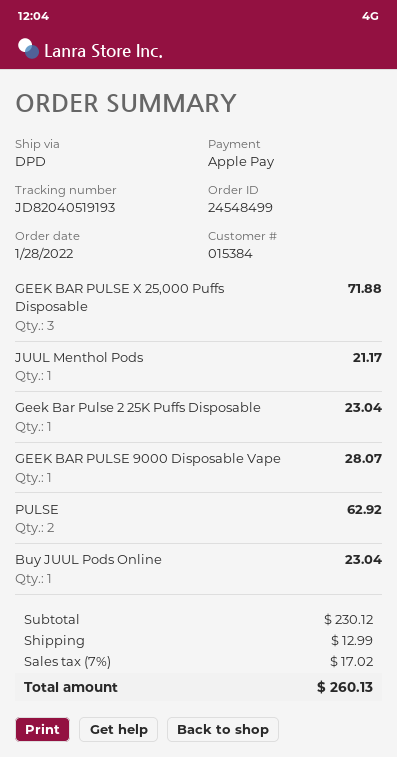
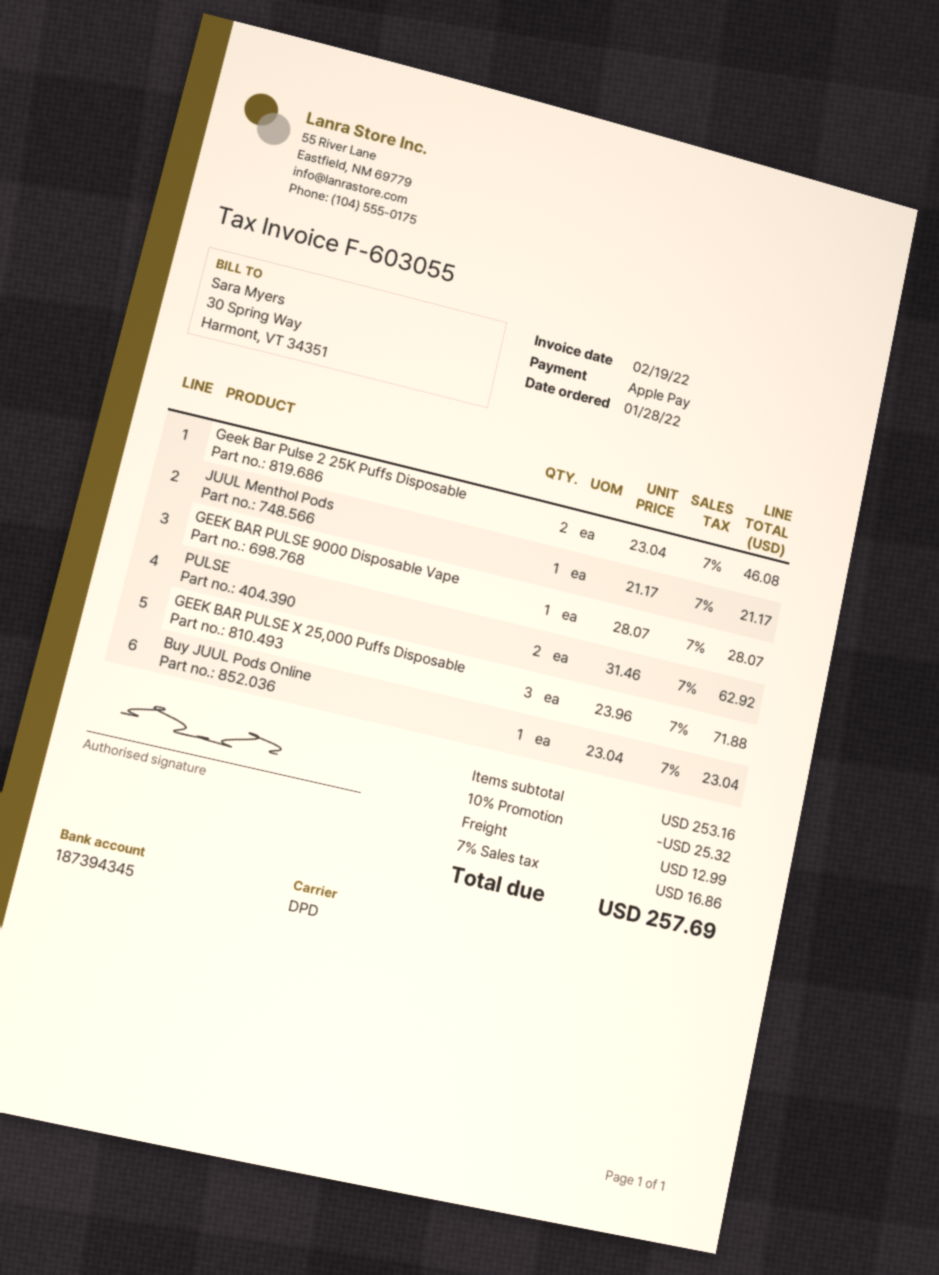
Geek Bar Pulse 2 25K Puffs Disposable: 1 for 23.04 -> 2 for 46.08
subtotal: 230.12 -> 253.16
discount: none -> 10% = 25.32
tax: 7% = 17.02 -> 7% = 16.86
total: 260.13 -> 257.69

